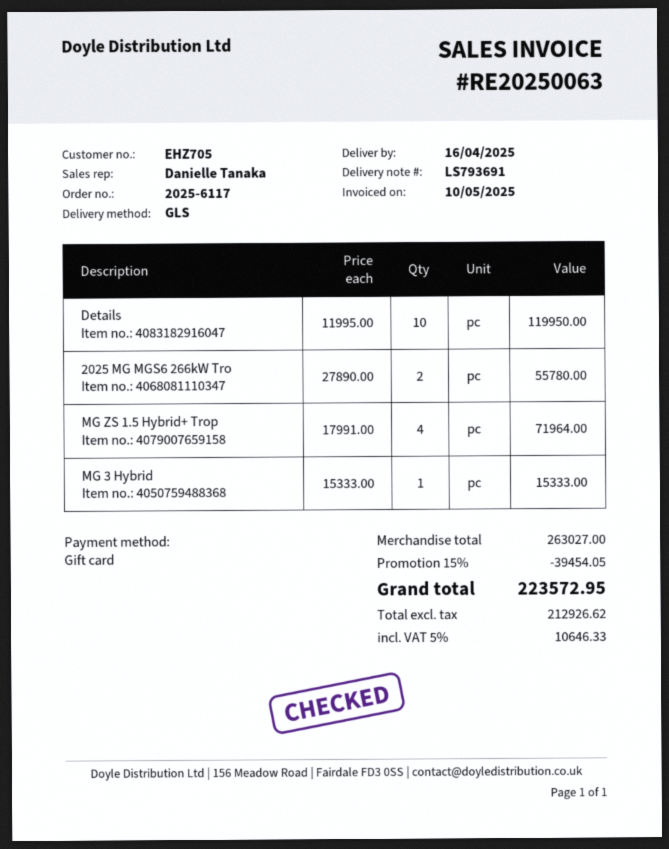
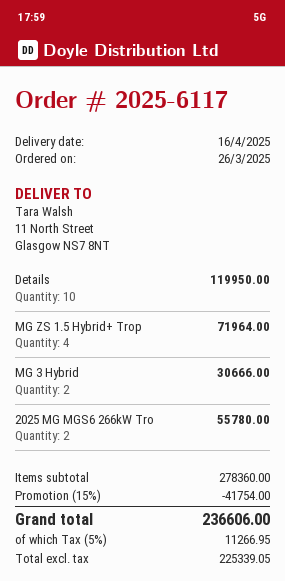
MG 3 Hybrid: 1 for 15333.00 -> 2 for 30666.00
subtotal: 263027.00 -> 278360.00
discount: 15% = 39454.05 -> 15% = 41754.00
net: 212926.62 -> 225339.05
tax: 5% = 10646.33 -> 5% = 11266.95
total: 223572.95 -> 236606.00

